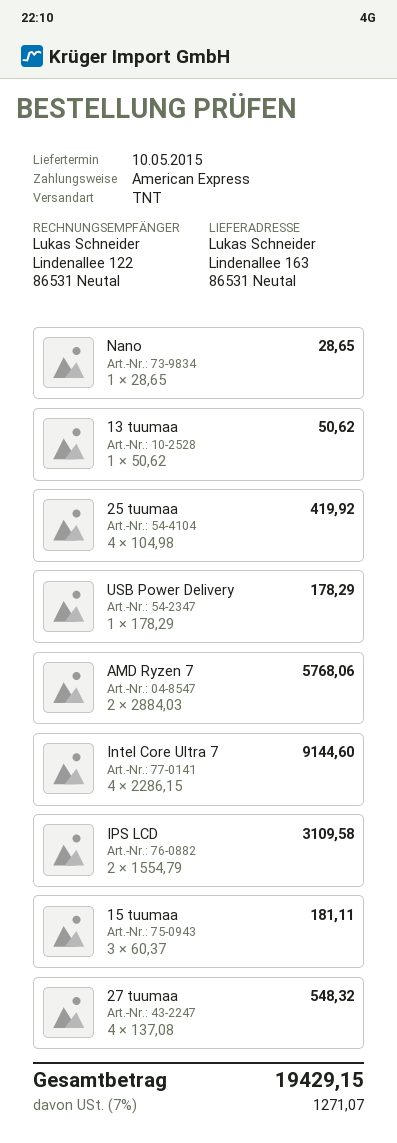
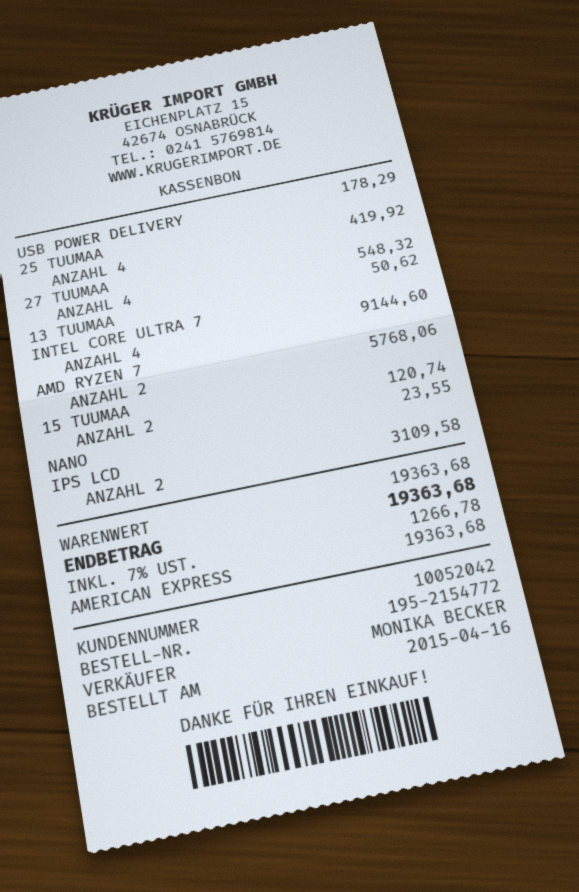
Nano: 1 for 28.65 -> 1 for 23.55
15 tuumaa: 3 for 181.11 -> 2 for 120.74
tax: 7% = 1271.07 -> 7% = 1266.78
total: 19429.15 -> 19363.68

